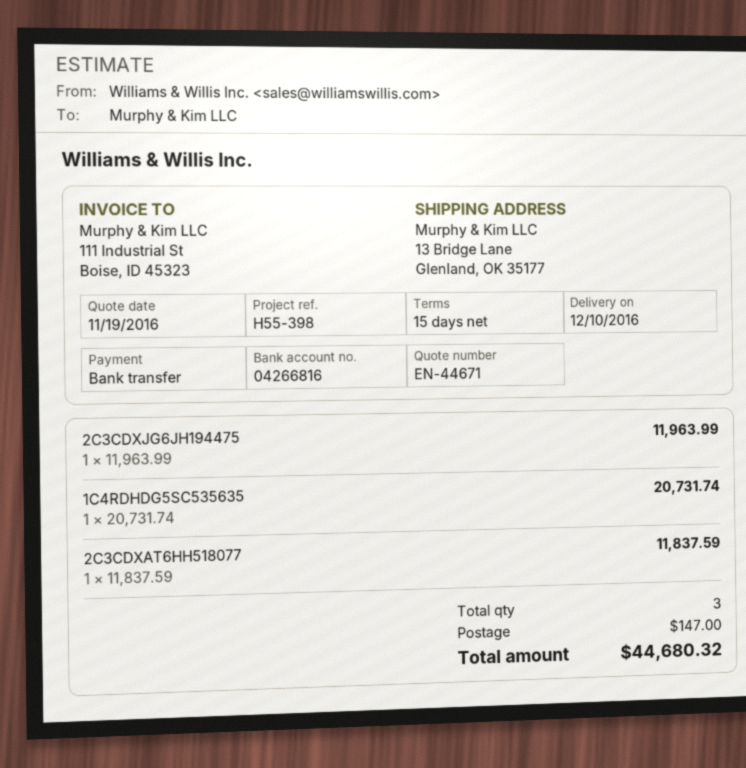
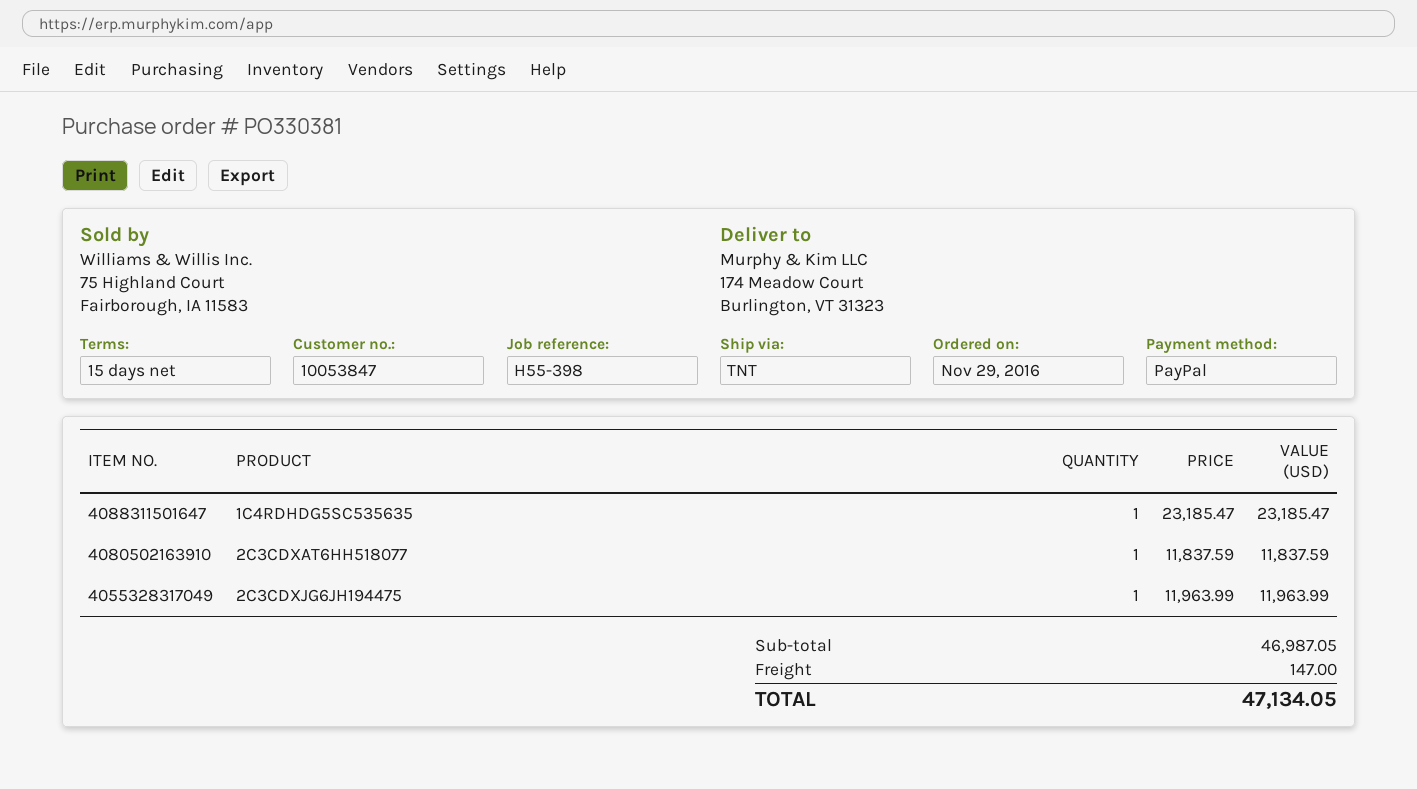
payment method: bank transfer -> PayPal
ship to: 13 Bridge Lane, Glenland, OK 35177 -> 174 Meadow Court, Burlington, VT 31323
1C4RDHDG5SC535635: 1 x 20731.74 = 20731.74 -> 1 x 23185.47 = 23185.47
total: 44680.32 -> 47134.05

